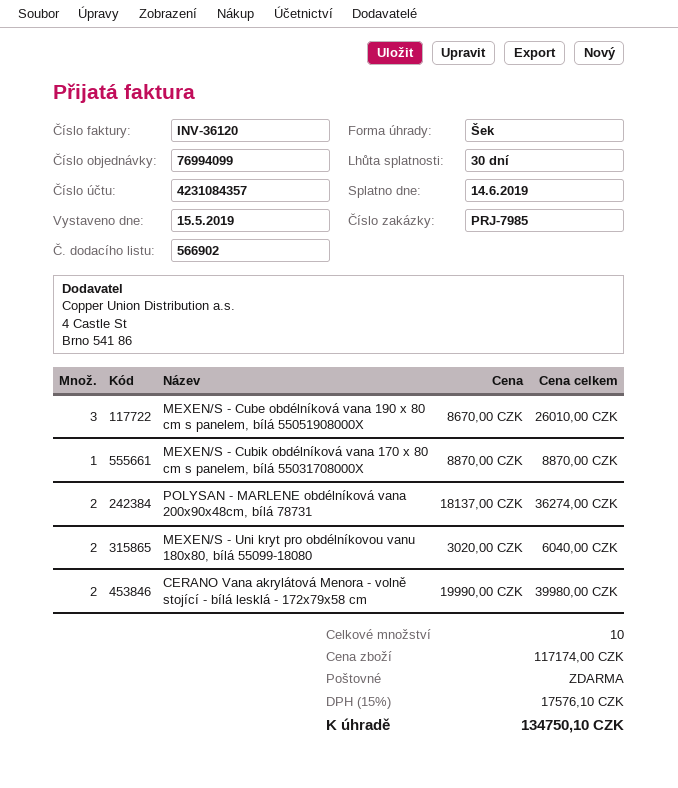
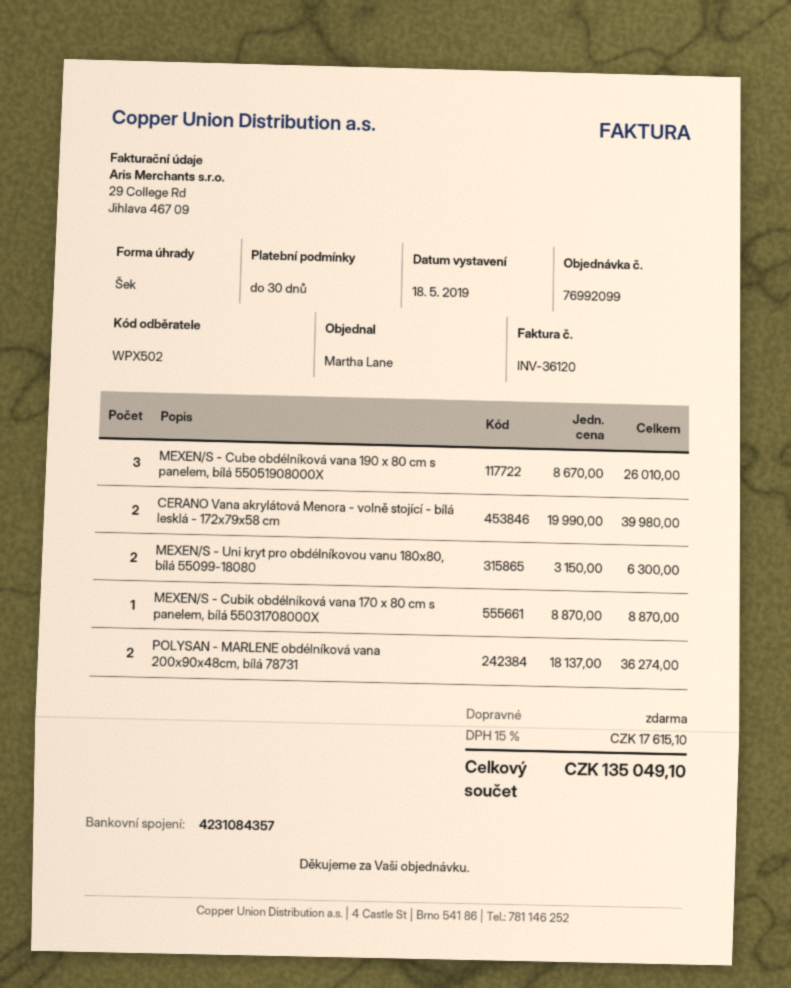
order number: 76994099 -> 76992099
invoice date: 2019-05-15 -> 2019-05-18
MEXEN/S - Uni kryt pro obdélníkovou vanu 180x80, bílá 55099-18080: 2 x 3020.00 = 6040.00 -> 2 x 3150.00 = 6300.00
tax: 15% = 17576.10 -> 15% = 17615.10
total: 134750.10 -> 135049.10

